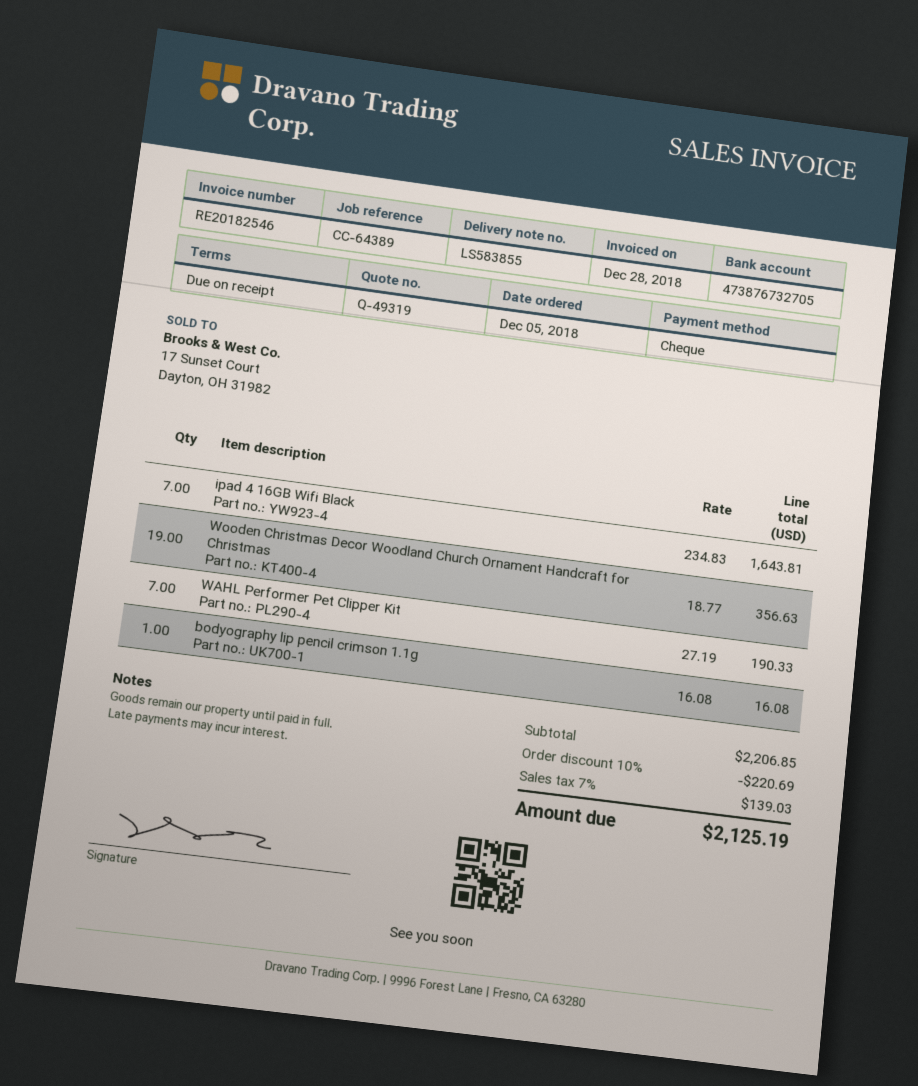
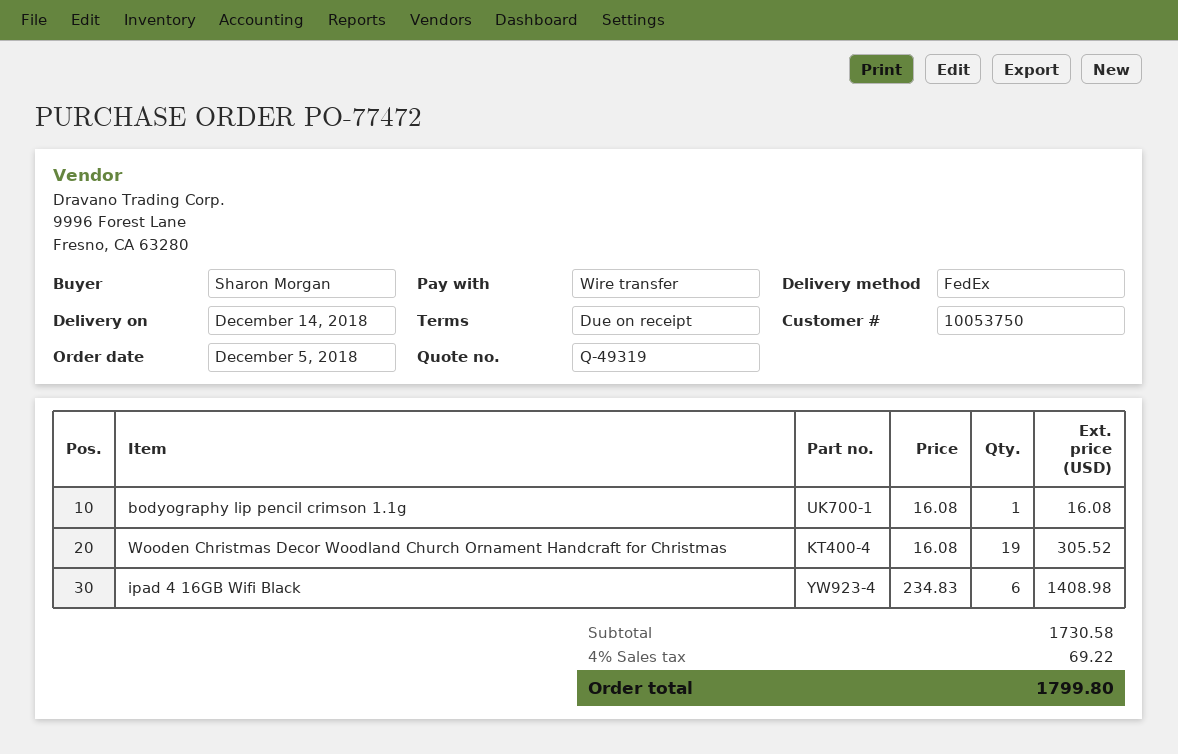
payment method: cheque -> bank transfer
ipad 4 16GB Wifi Black: 7 x 234.83 = 1643.81 -> 6 x 234.83 = 1408.98
Wooden Christmas Decor Woodland Church Ornament Handcraft for Christmas: 19 x 18.77 = 356.63 -> 19 x 16.08 = 305.52
WAHL Performer Pet Clipper Kit: 7 x 27.19 = 190.33 -> none
subtotal: 2206.85 -> 1730.58
discount: 10% = 220.69 -> none
tax: 7% = 139.03 -> 4% = 69.22
total: 2125.19 -> 1799.80

